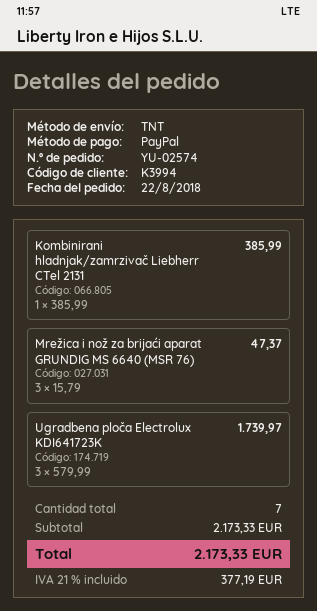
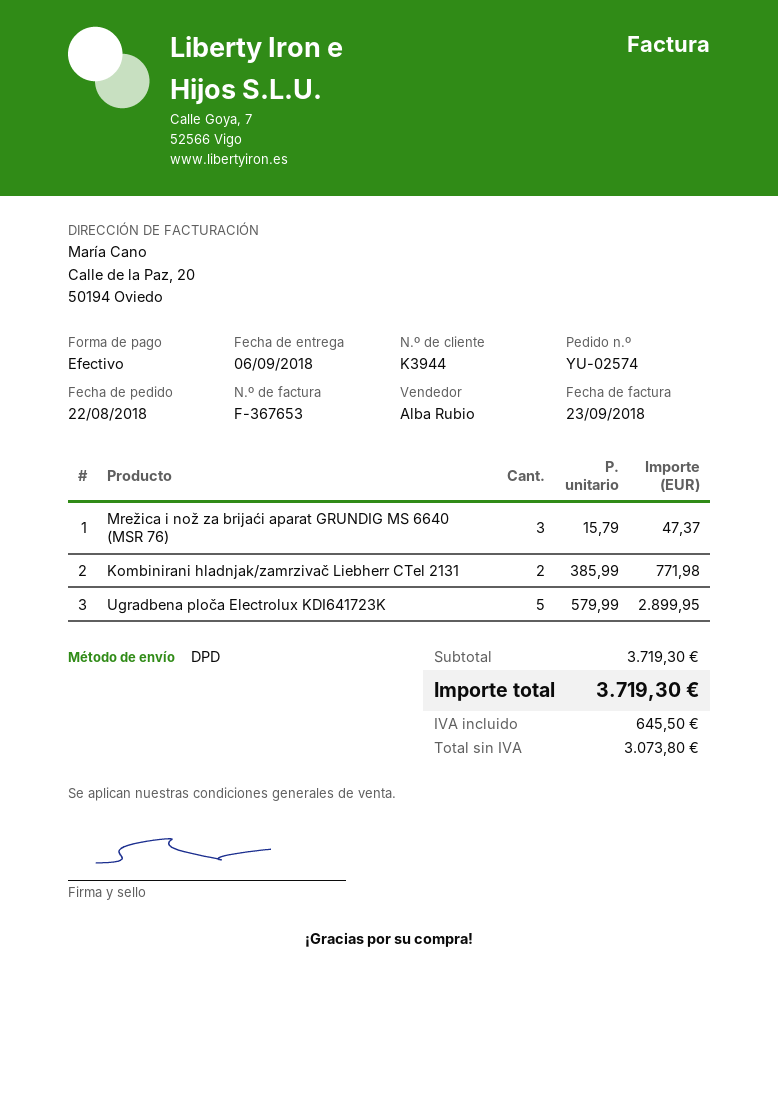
customer number: K3994 -> K3944
payment method: PayPal -> cash
shipping method: TNT -> DPD
Kombinirani hladnjak/zamrzivač Liebherr CTel 2131: 1 x 385.99 = 385.99 -> 2 x 385.99 = 771.98
Ugradbena ploča Electrolux KDI641723K: 3 x 579.99 = 1739.97 -> 5 x 579.99 = 2899.95
subtotal: 2173.33 -> 3719.30
tax: 377.19 -> 645.50
total: 2173.33 -> 3719.30

